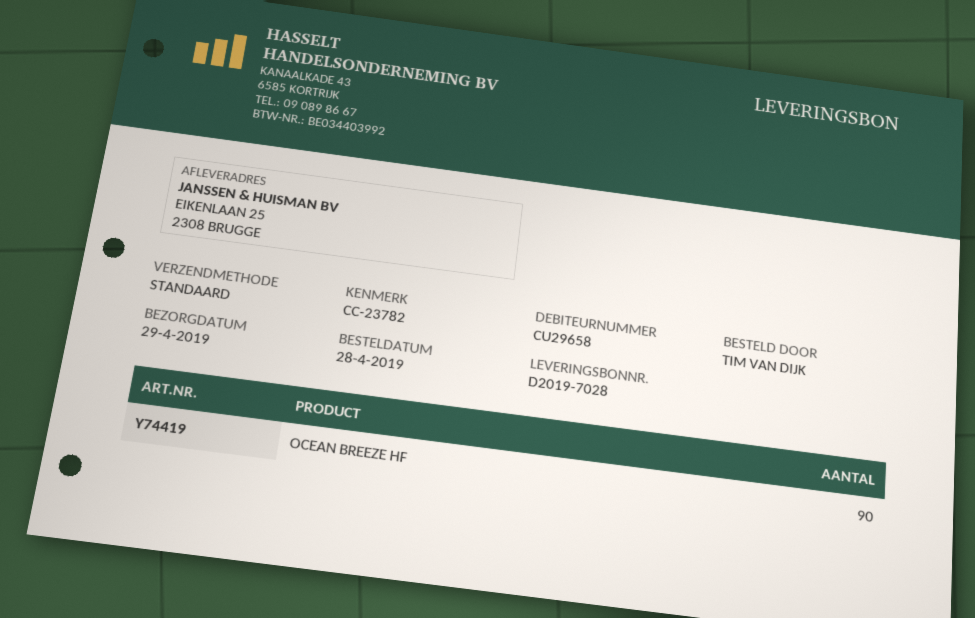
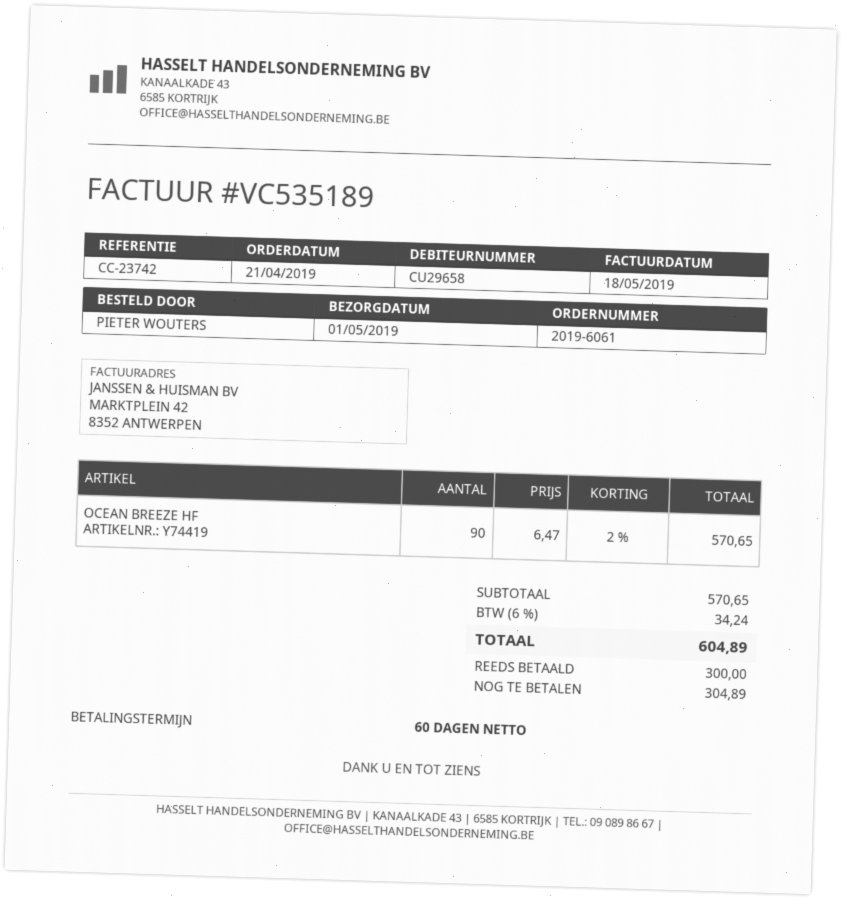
order date: 2019-04-28 -> 2019-04-21
delivery date: 2019-04-29 -> 2019-05-01
reference: CC-23782 -> CC-23742
ordered by: TIM VAN DIJK -> PIETER WOUTERS

